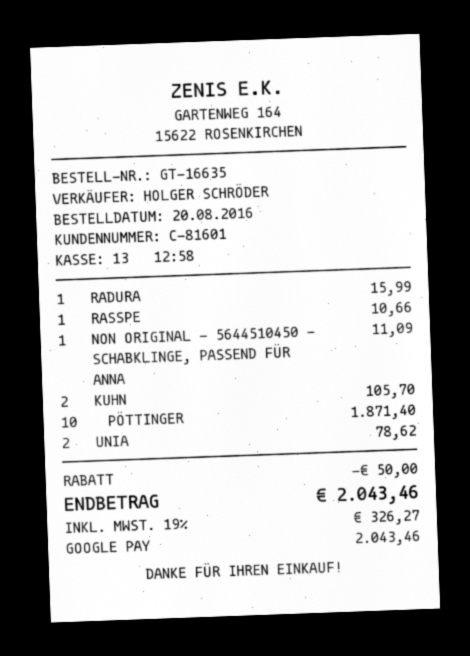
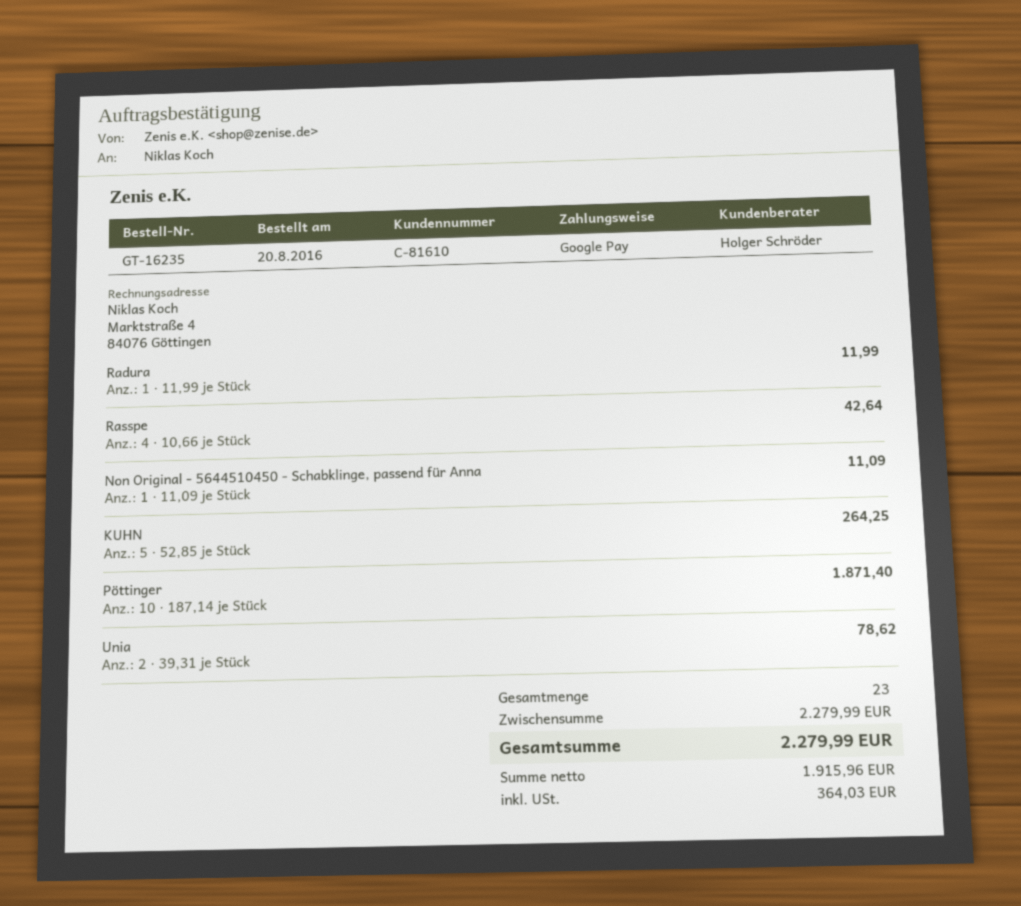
order number: GT-16635 -> GT-16235
customer number: C-81601 -> C-81610
RADURA: 1 for 15.99 -> 1 for 11.99
RASSPE: 1 for 10.66 -> 4 for 42.64
KUHN: 2 for 105.70 -> 5 for 264.25
discount: 50.00 -> none
tax: 326.27 -> 364.03
total: 2043.46 -> 2279.99

